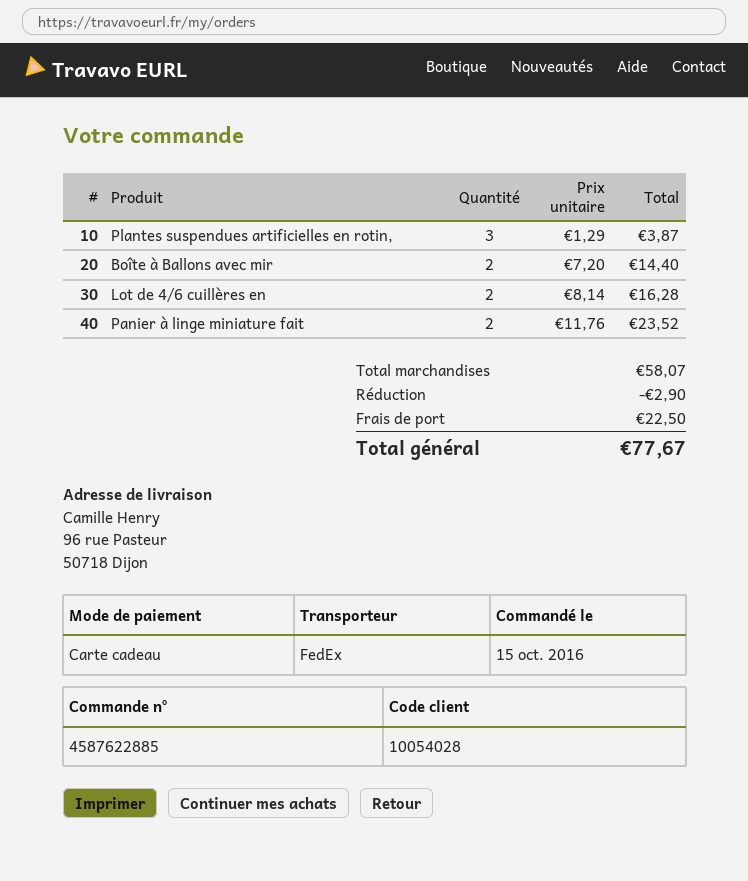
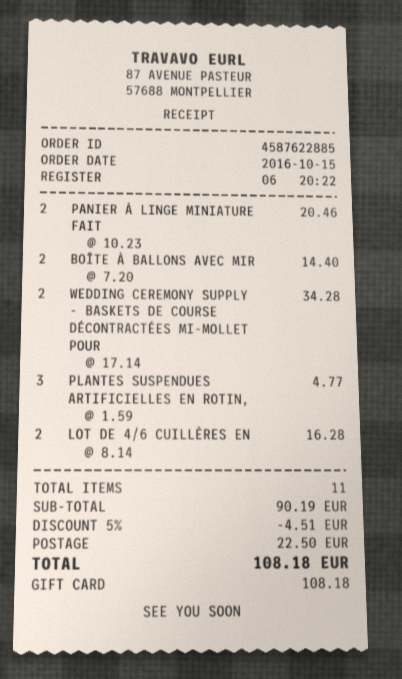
Plantes suspendues artificielles en rotin,: 3 x 1.29 = 3.87 -> 3 x 1.59 = 4.77
Panier à linge miniature fait: 2 x 11.76 = 23.52 -> 2 x 10.23 = 20.46
WEDDING CEREMONY SUPPLY - BASKETS DE COURSE DÉCONTRACTÉES MI-MOLLET POUR: none -> 2 x 17.14 = 34.28
subtotal: 58.07 -> 90.19
discount: 2.90 -> 4.51
total: 77.67 -> 108.18

